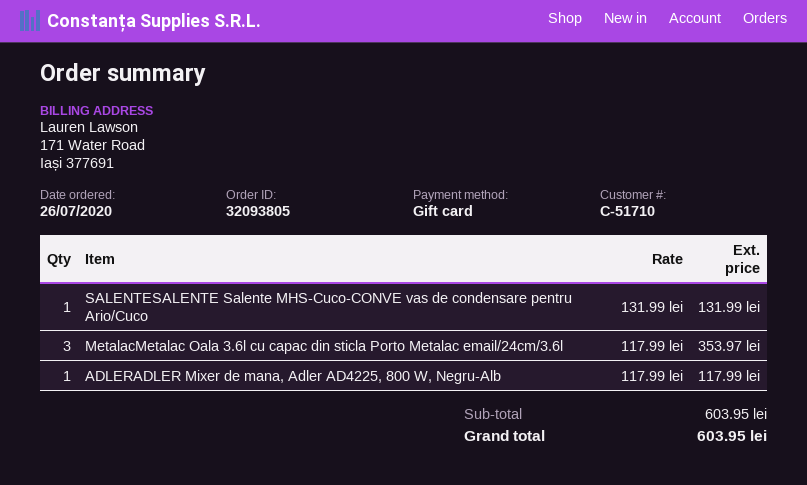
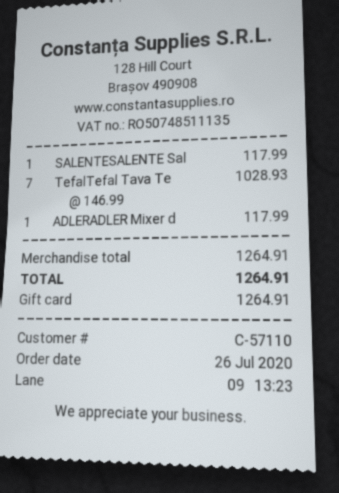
customer number: C-51710 -> C-57110
SALENTESALENTE Salente MHS-Cuco-CONVE vas de condensare pentru Ario/Cuco: 1 x 131.99 = 131.99 -> 1 x 117.99 = 117.99
MetalacMetalac Oala 3.6l cu capac din sticla Porto Metalac email/24cm/3.6l: 3 x 117.99 = 353.97 -> none
TefalTefal Tava Te: none -> 7 x 146.99 = 1028.93
subtotal: 603.95 -> 1264.91
total: 603.95 -> 1264.91

